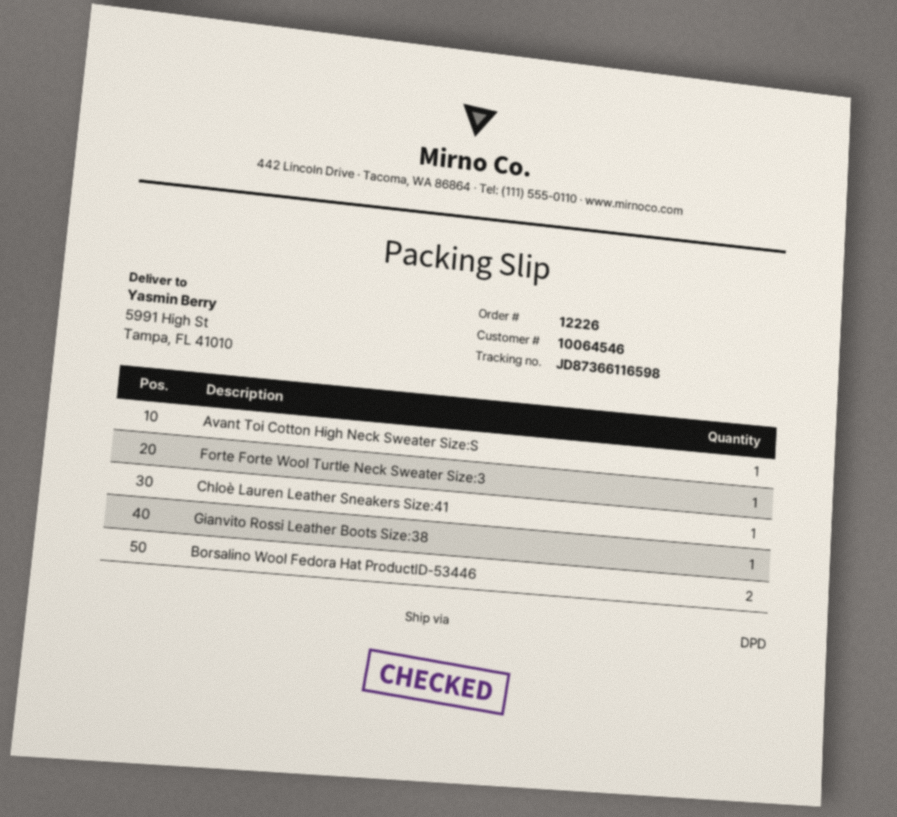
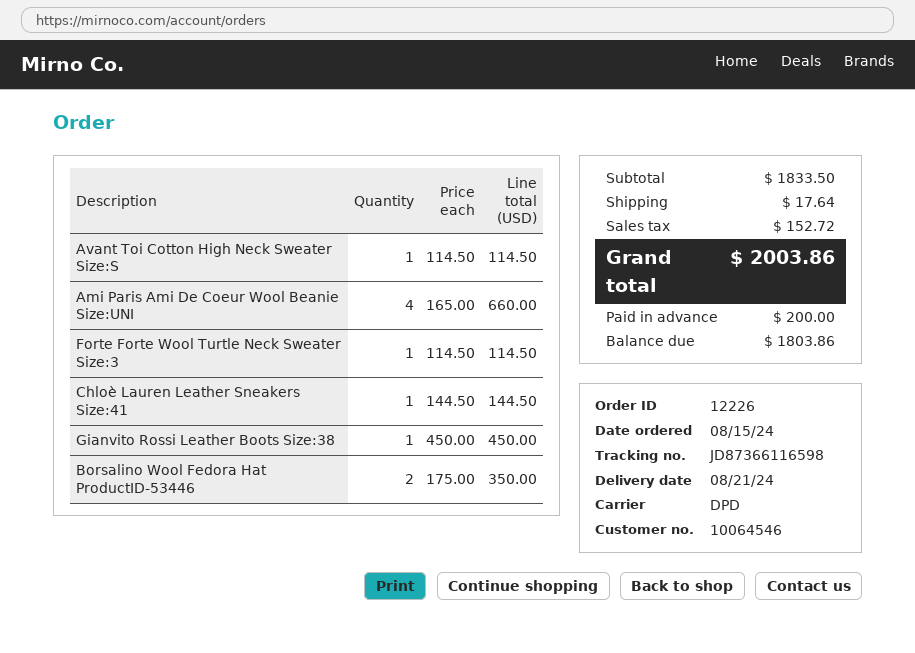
Ami Paris Ami De Coeur Wool Beanie Size:UNI: none -> 4

